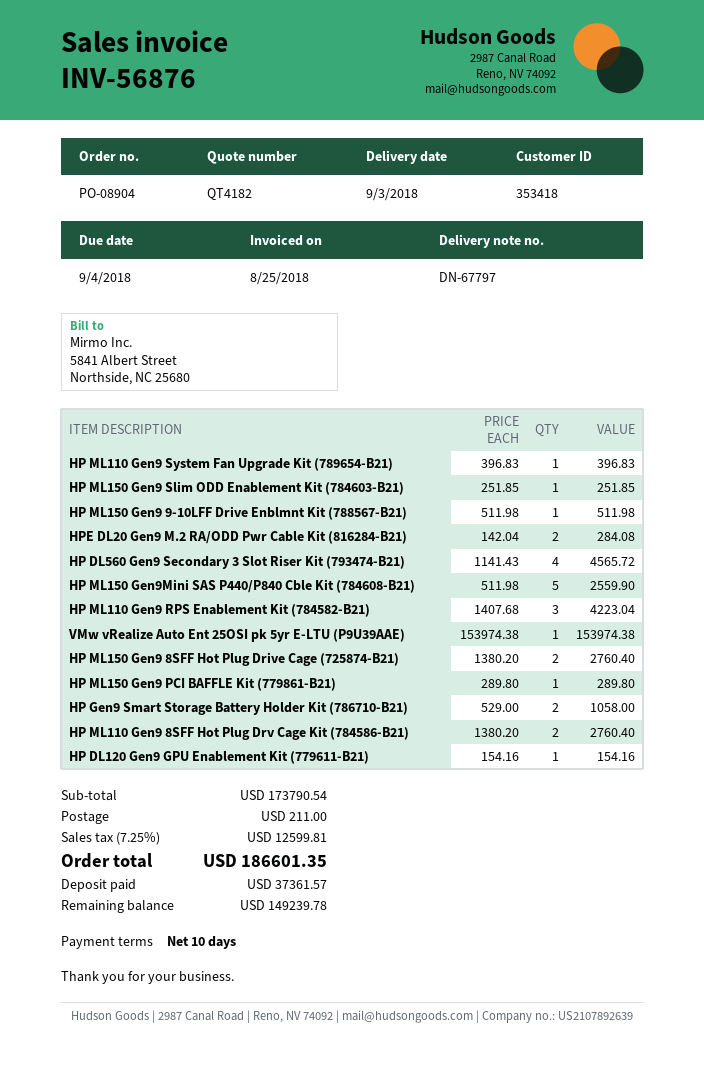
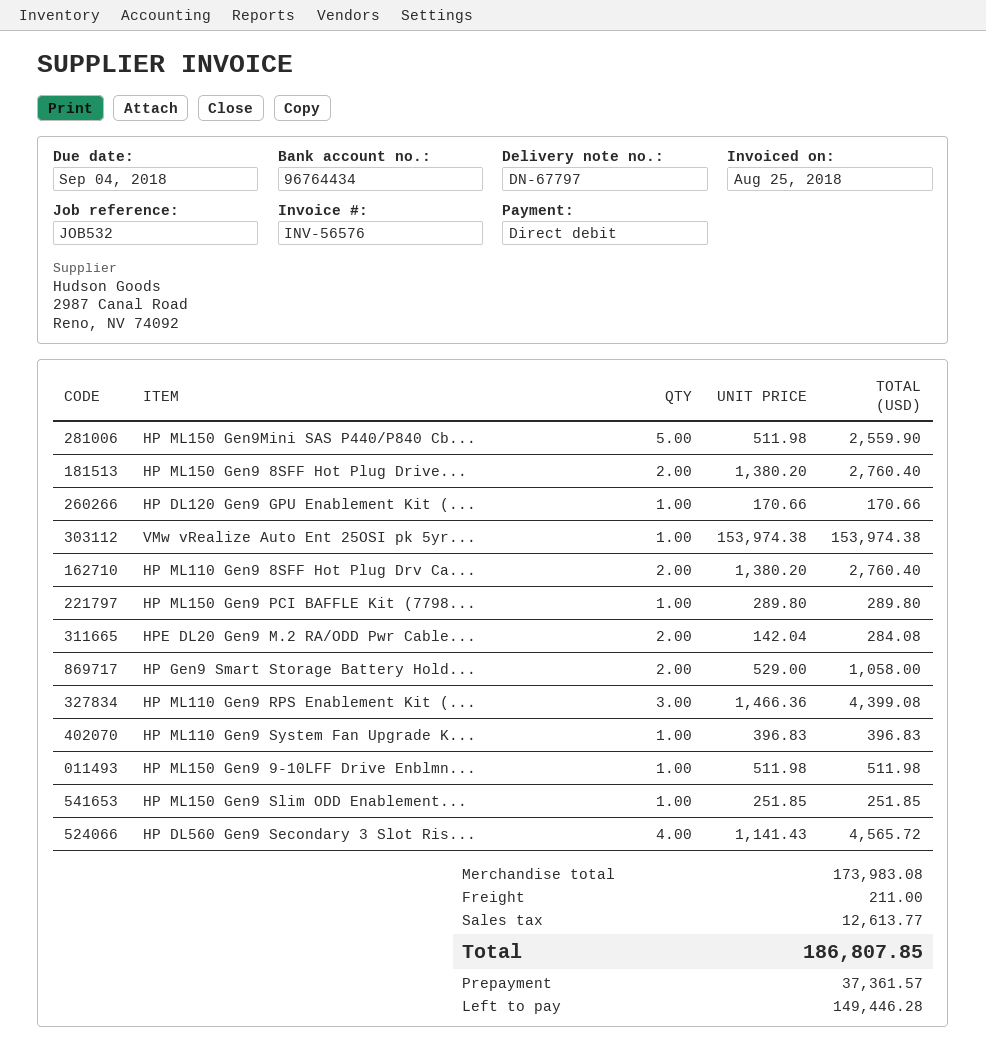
invoice number: INV-56876 -> INV-56576
HP ML110 Gen9 RPS Enablement Kit (784582-B21): 3 x 1407.68 = 4223.04 -> 3 x 1466.36 = 4399.08
HP DL120 Gen9 GPU Enablement Kit (779611-B21): 1 x 154.16 = 154.16 -> 1 x 170.66 = 170.66
subtotal: 173790.54 -> 173983.08
tax: 12599.81 -> 12613.77
total: 186601.35 -> 186807.85
balance: 149239.78 -> 149446.28

